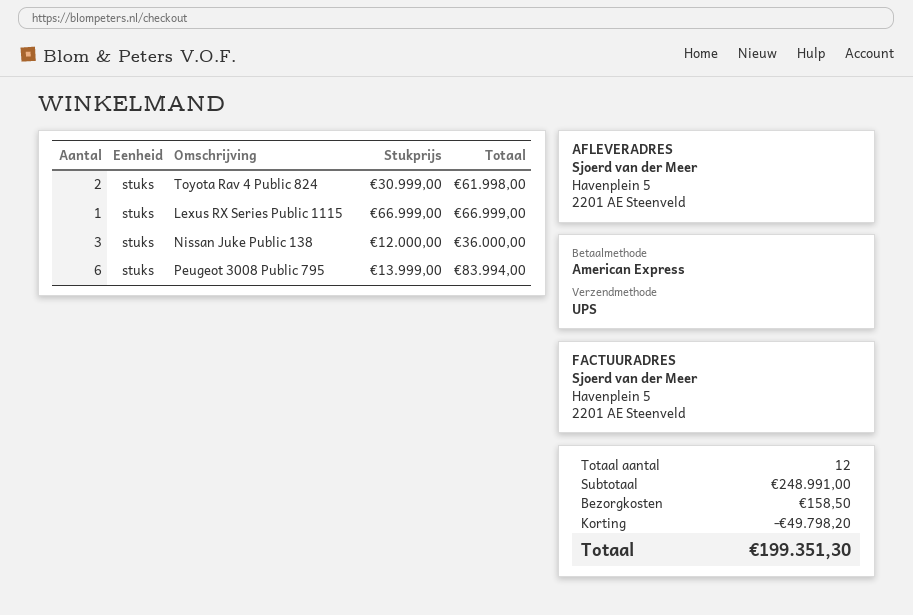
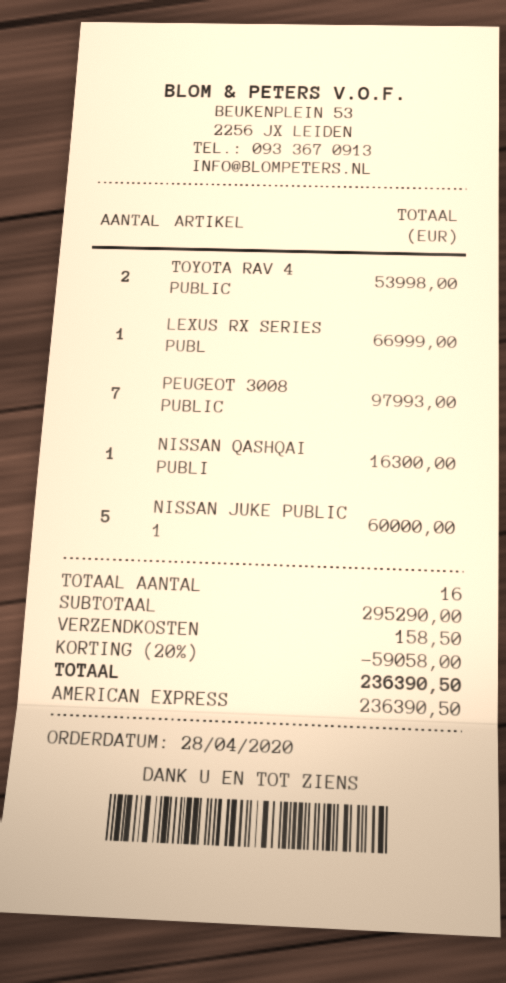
Toyota Rav 4 Public 824: 2 for 61998.00 -> 2 for 53998.00
Nissan Juke Public 138: 3 for 36000.00 -> 5 for 60000.00
Peugeot 3008 Public 795: 6 for 83994.00 -> 7 for 97993.00
NISSAN QASHQAI PUBLI: none -> 1 for 16300.00
total quantity: 12 -> 16
subtotal: 248991.00 -> 295290.00
discount: 49798.20 -> 59058.00
total: 199351.30 -> 236390.50

